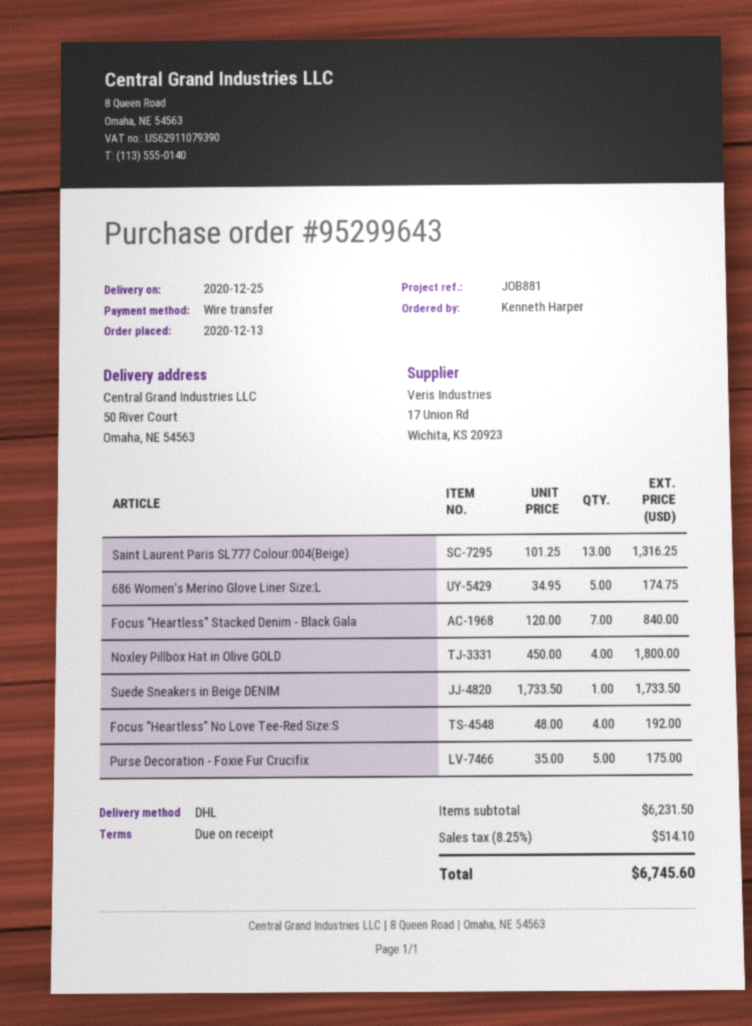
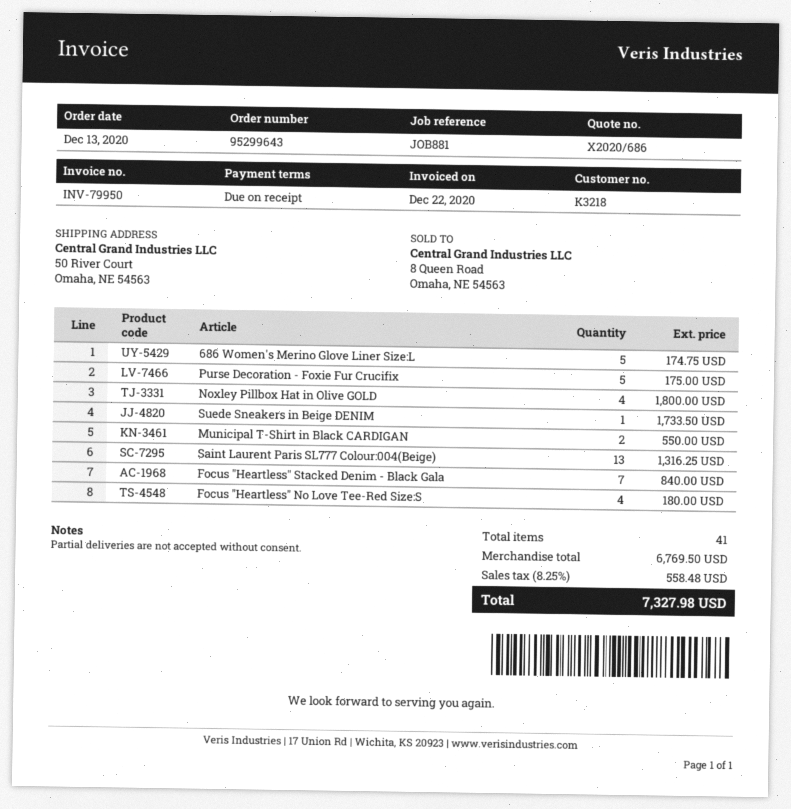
Focus "Heartless" No Love Tee-Red Size:S: 4 for 192.00 -> 4 for 180.00
Municipal T-Shirt in Black CARDIGAN: none -> 2 for 550.00
subtotal: 6231.50 -> 6769.50
tax: 8.25% = 514.10 -> 8.25% = 558.48
total: 6745.60 -> 7327.98

